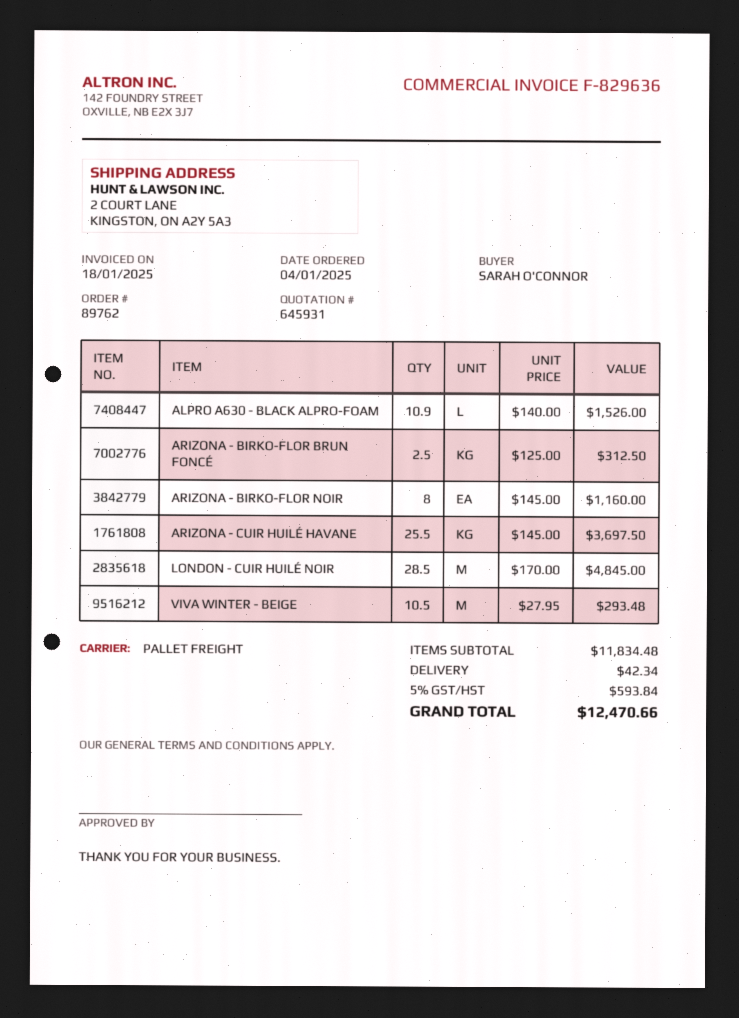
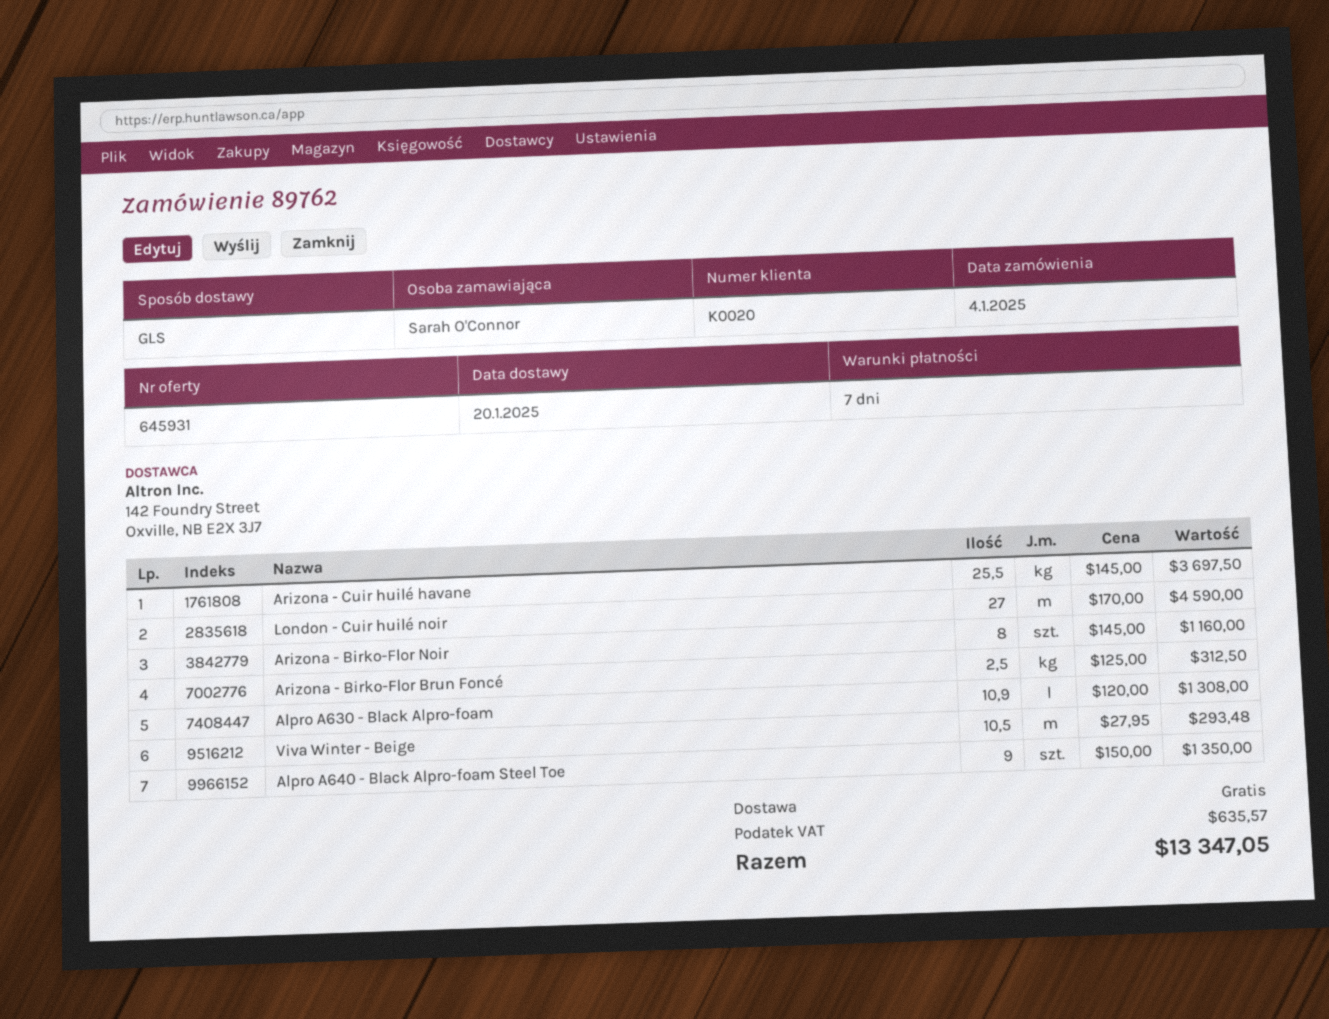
shipping method: pallet freight -> GLS
ALPRO A630 - BLACK ALPRO-FOAM: 10.9 x 140.00 = 1526.00 -> 10.9 x 120.00 = 1308.00
LONDON - CUIR HUILÉ NOIR: 28.5 x 170.00 = 4845.00 -> 27 x 170.00 = 4590.00
Alpro A640 - Black Alpro-foam Steel Toe: none -> 9 x 150.00 = 1350.00
shipping: 42.34 -> 0.00
tax: 593.84 -> 635.57
total: 12470.66 -> 13347.05

